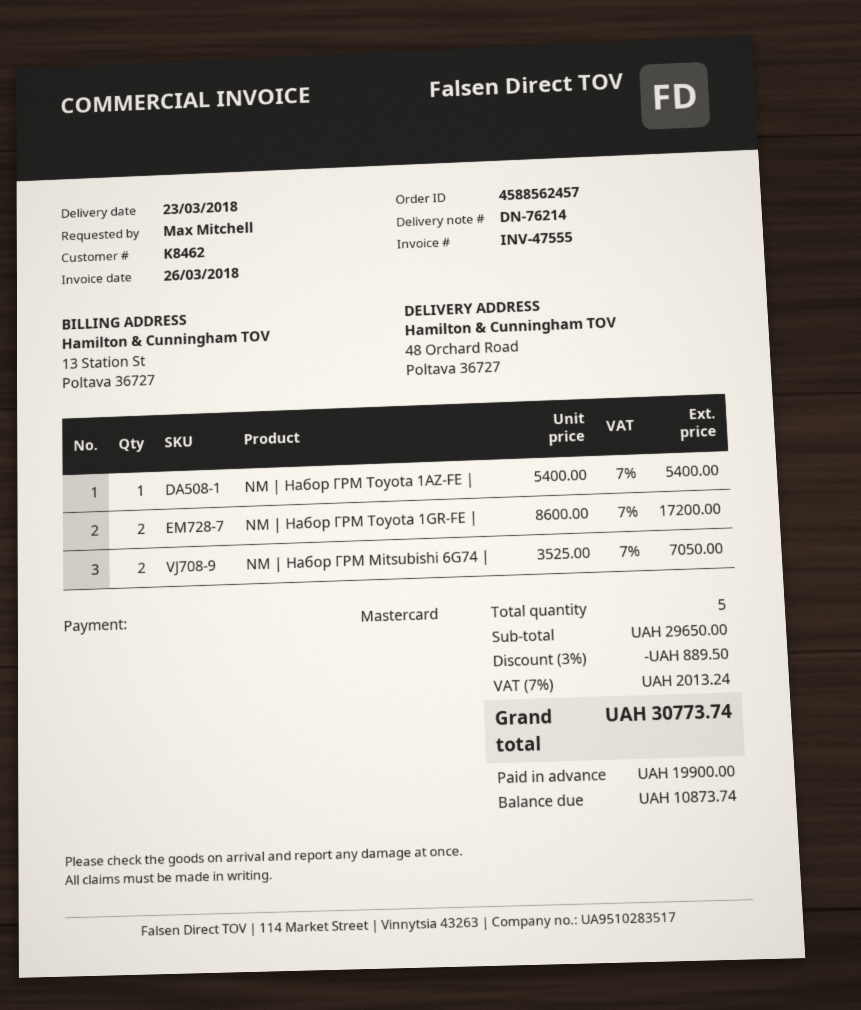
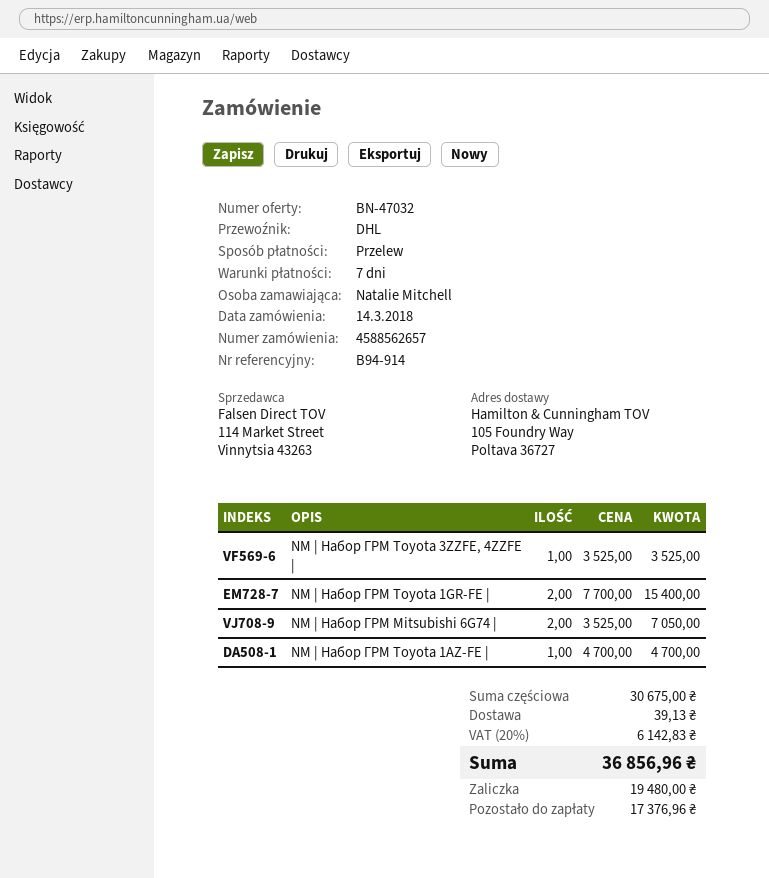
order number: 4588562457 -> 4588562657
ordered by: Max Mitchell -> Natalie Mitchell
payment method: Mastercard -> bank transfer
ship to: 48 Orchard Road, Poltava 36727 -> 105 Foundry Way, Poltava 36727
NM | Набор ГРМ Toyota 1AZ-FE |: 1 x 5400.00 = 5400.00 -> 1 x 4700.00 = 4700.00
NM | Набор ГРМ Toyota 1GR-FE |: 2 x 8600.00 = 17200.00 -> 2 x 7700.00 = 15400.00
NM | Набор ГРМ Toyota 3ZZFE, 4ZZFE |: none -> 1 x 3525.00 = 3525.00
subtotal: 29650.00 -> 30675.00
discount: 3% = 889.50 -> none
shipping: none -> 39.13
tax: 7% = 2013.24 -> 20% = 6142.83
total: 30773.74 -> 36856.96
deposit: 19900.00 -> 19480.00
balance: 10873.74 -> 17376.96

